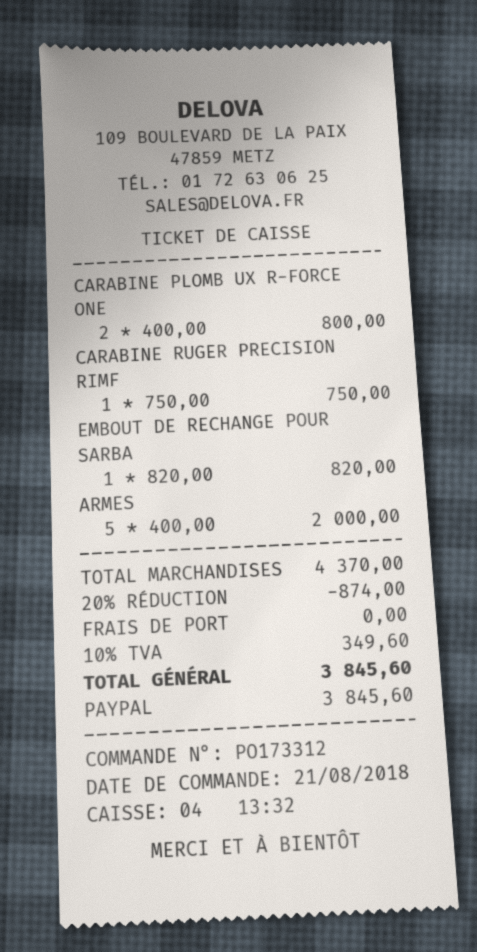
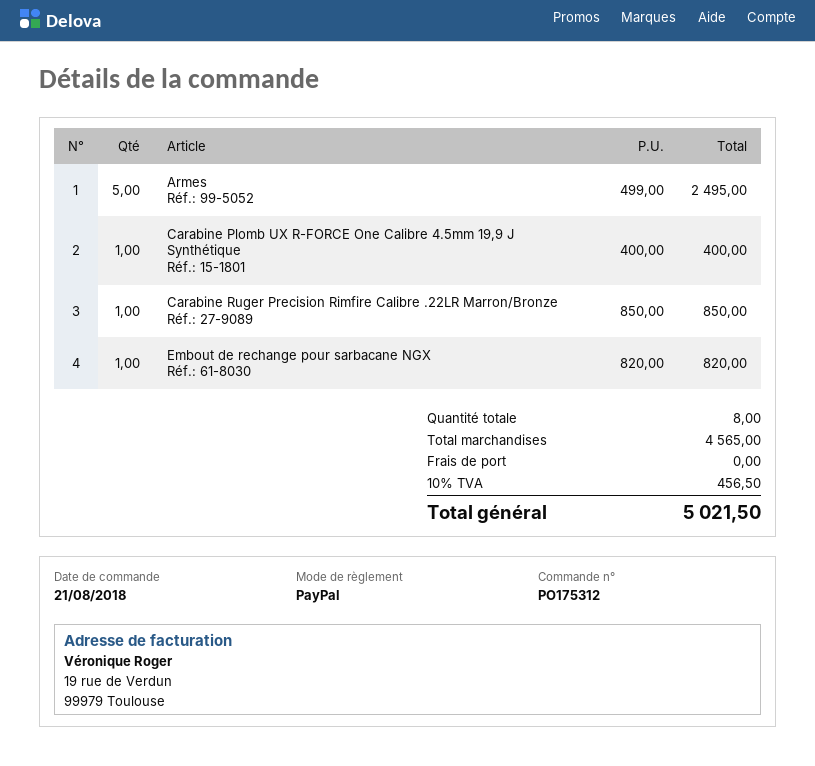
order number: PO173312 -> PO175312
CARABINE PLOMB UX R-FORCE ONE: 2 x 400.00 = 800.00 -> 1 x 400.00 = 400.00
CARABINE RUGER PRECISION RIMF: 1 x 750.00 = 750.00 -> 1 x 850.00 = 850.00
ARMES: 5 x 400.00 = 2000.00 -> 5 x 499.00 = 2495.00
subtotal: 4370.00 -> 4565.00
discount: 20% = 874.00 -> none
tax: 10% = 349.60 -> 10% = 456.50
total: 3845.60 -> 5021.50

